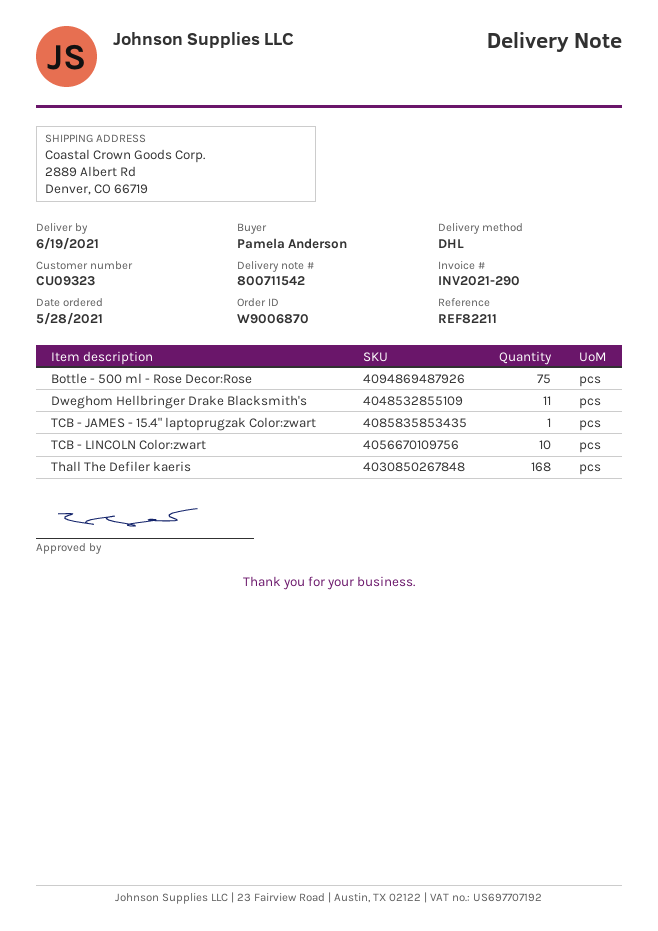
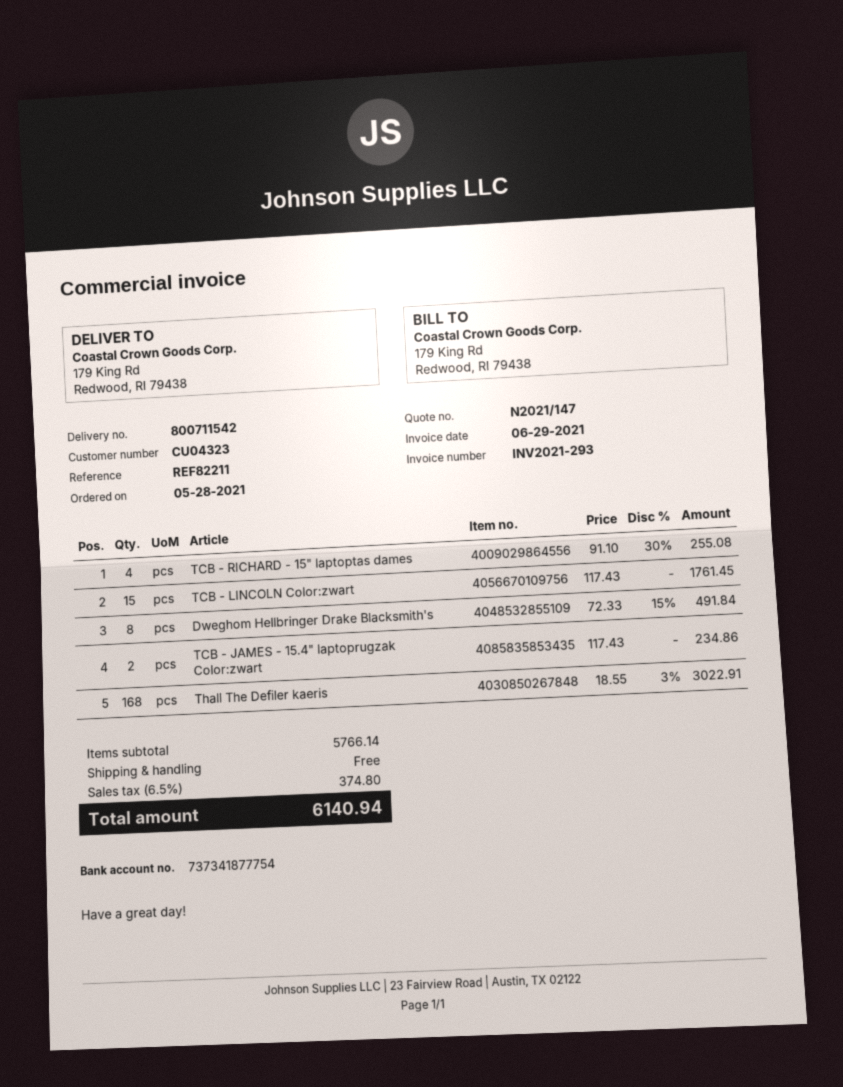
invoice number: INV2021-290 -> INV2021-293
customer number: CU09323 -> CU04323
ship to: 2889 Albert Rd, Denver, CO 66719 -> 179 King Rd, Redwood, RI 79438
Bottle - 500 ml - Rose Decor:Rose: 75 -> none
Dweghom Hellbringer Drake Blacksmith's: 11 -> 8
TCB - JAMES - 15.4" laptoprugzak Color:zwart: 1 -> 2
TCB - LINCOLN Color:zwart: 10 -> 15
TCB - RICHARD - 15" laptoptas dames: none -> 4

